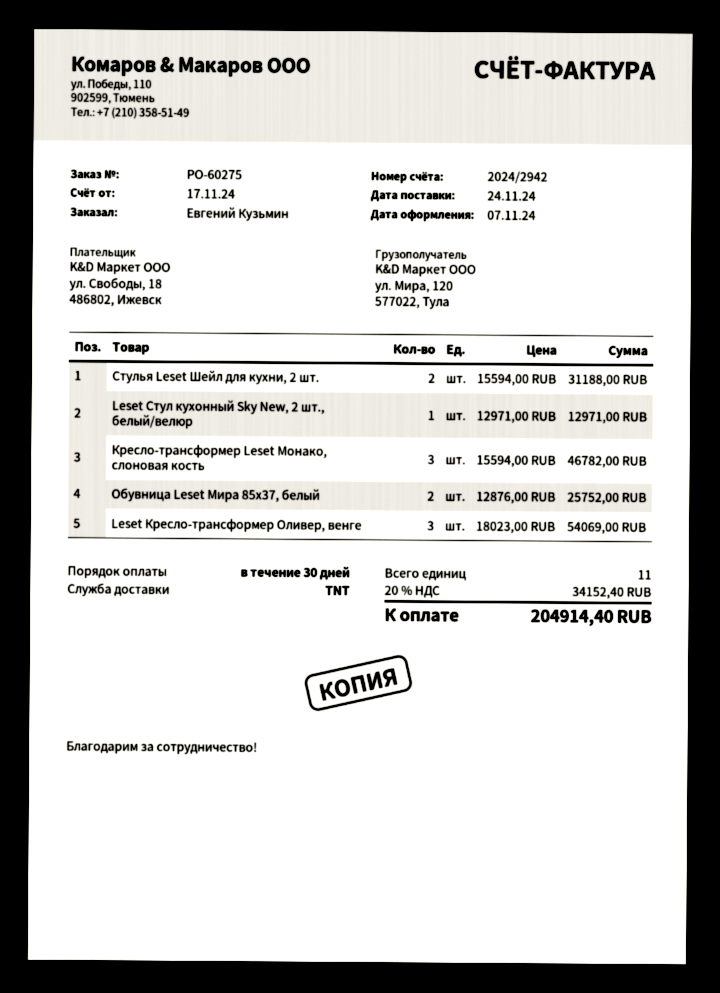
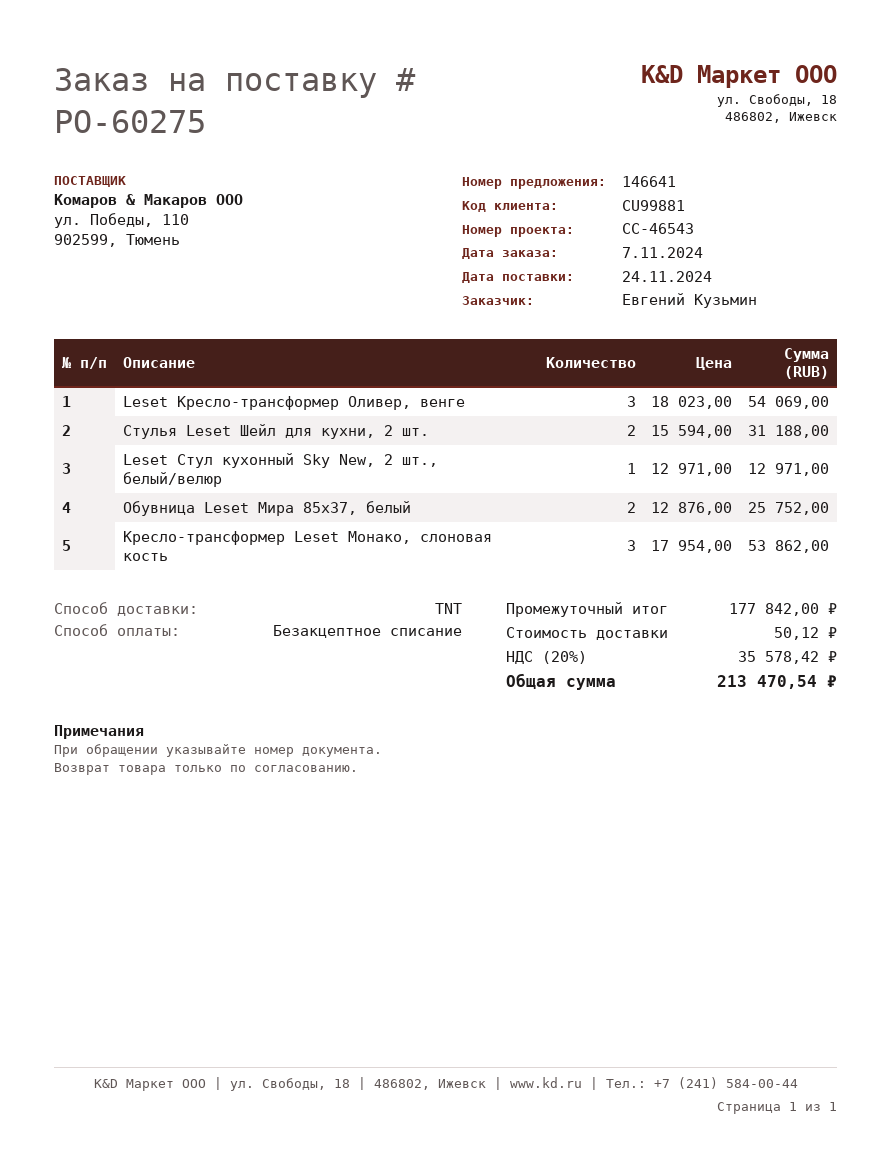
Кресло-трансформер Leset Монако, слоновая кость: 3 x 15594.00 = 46782.00 -> 3 x 17954.00 = 53862.00
shipping: none -> 50.12
tax: 20% = 34152.40 -> 20% = 35578.42
total: 204914.40 -> 213470.54

